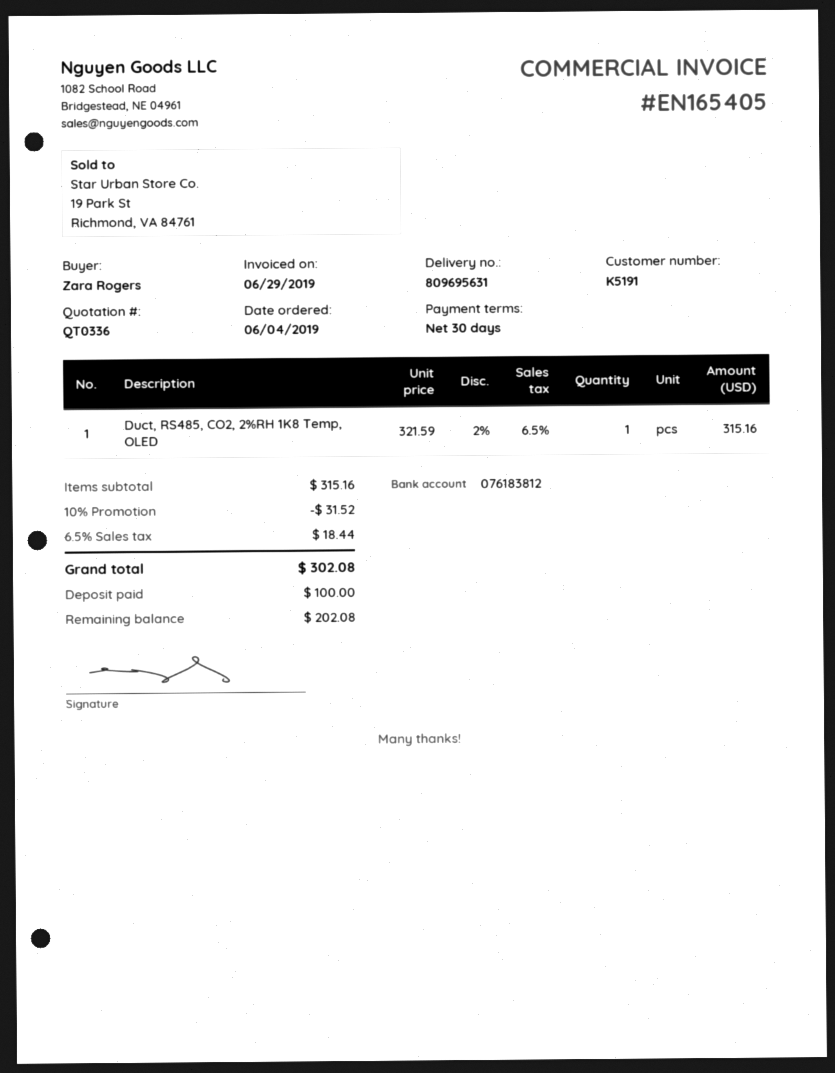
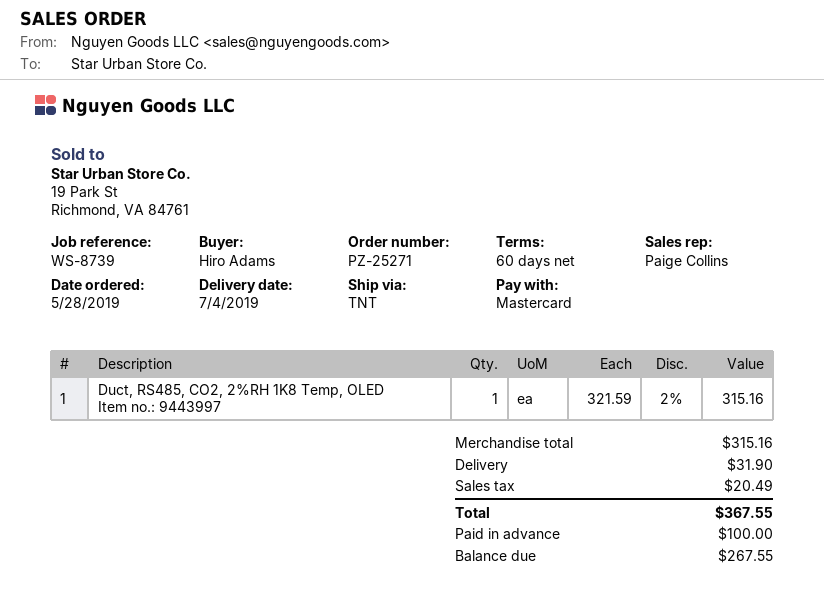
order date: 2019-06-04 -> 2019-05-28
payment terms: 30 days -> 60 days
ordered by: Zara Rogers -> Hiro Adams
discount: 10% = 31.52 -> none
shipping: none -> 31.90
tax: 18.44 -> 20.49
total: 302.08 -> 367.55
balance: 202.08 -> 267.55

